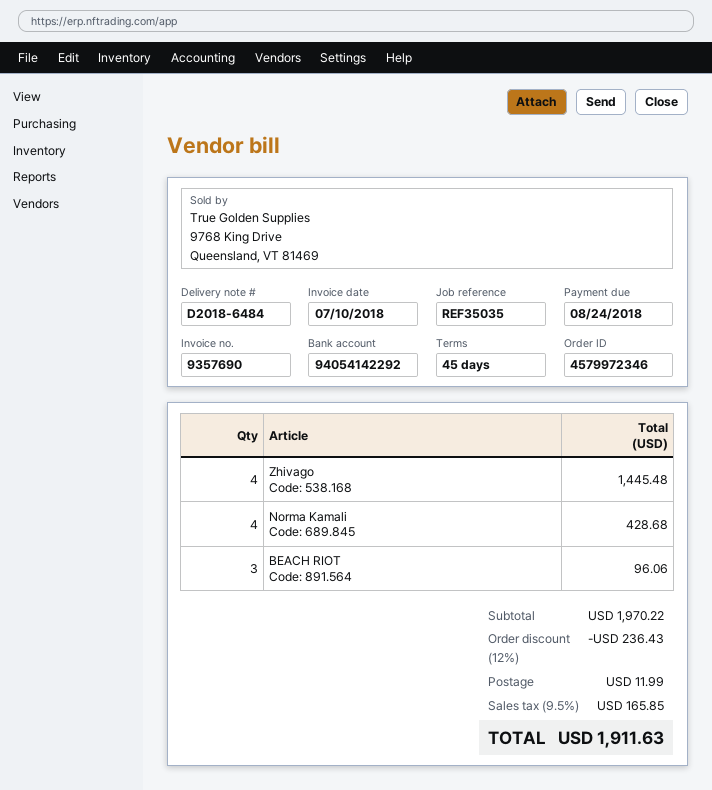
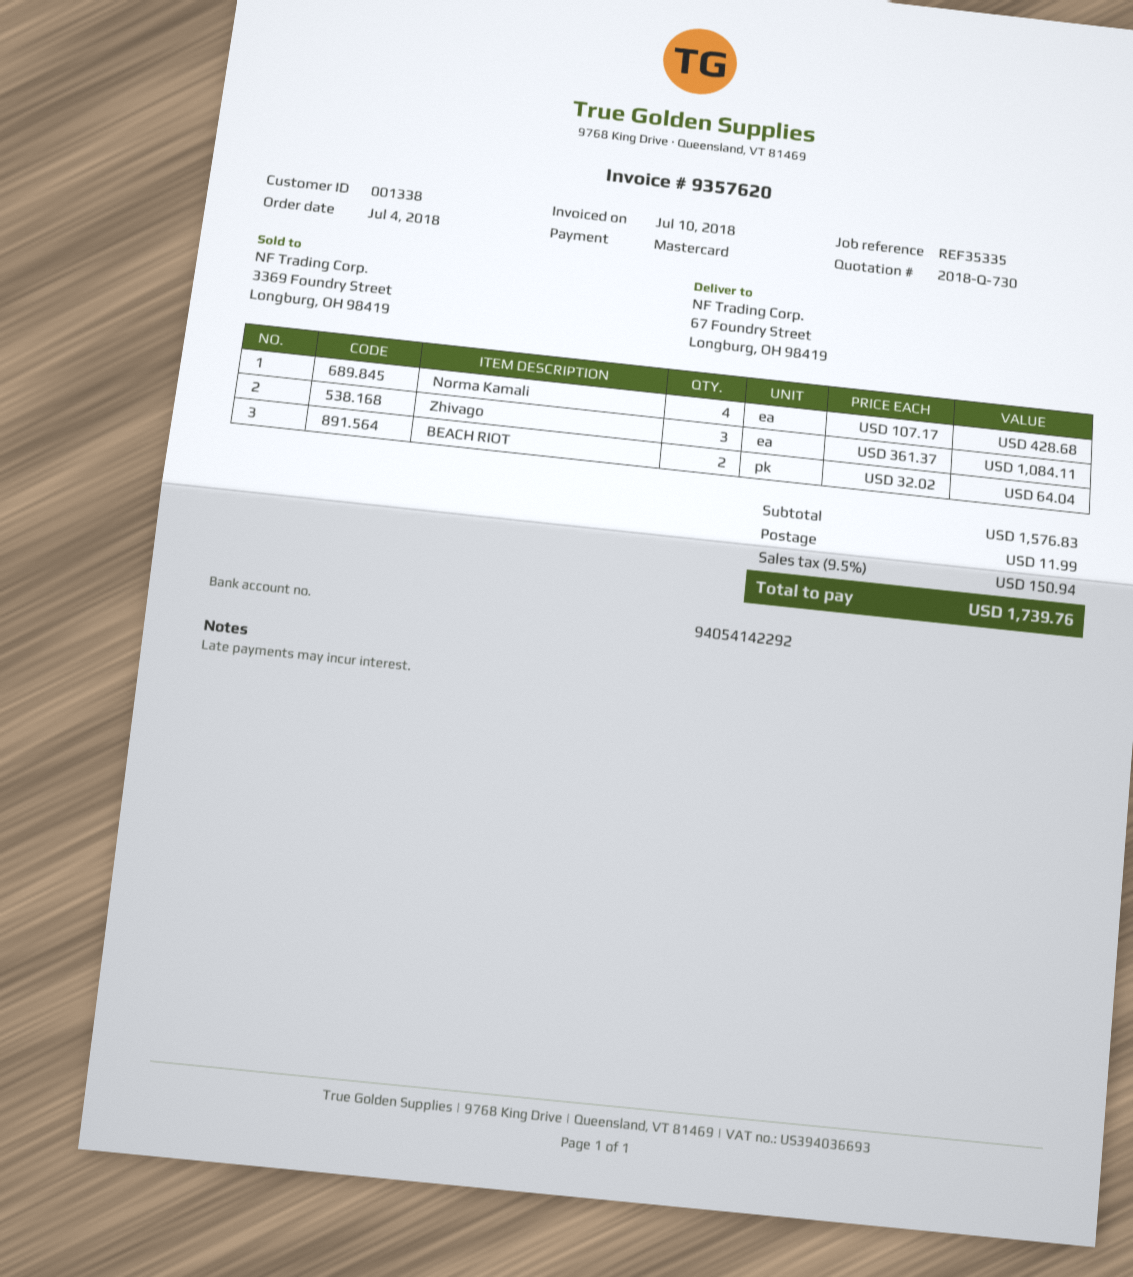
invoice number: 9357690 -> 9357620
reference: REF35035 -> REF35335
Zhivago: 4 for 1445.48 -> 3 for 1084.11
BEACH RIOT: 3 for 96.06 -> 2 for 64.04
subtotal: 1970.22 -> 1576.83
discount: 12% = 236.43 -> none
tax: 9.5% = 165.85 -> 9.5% = 150.94
total: 1911.63 -> 1739.76

